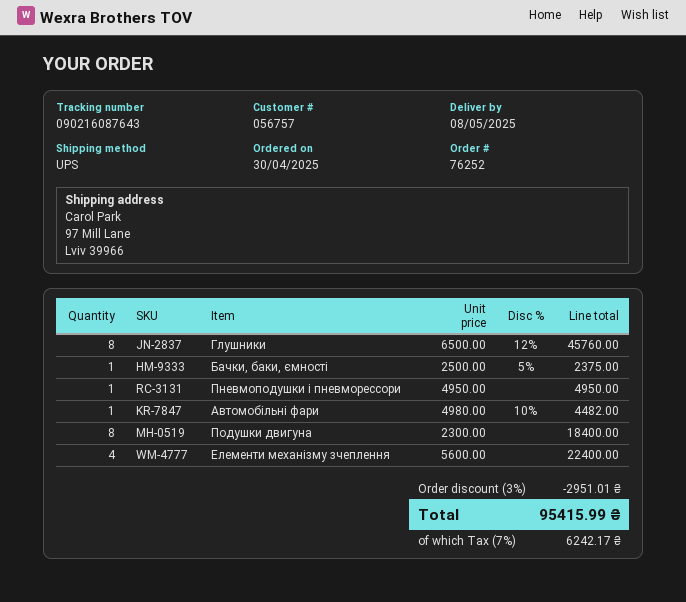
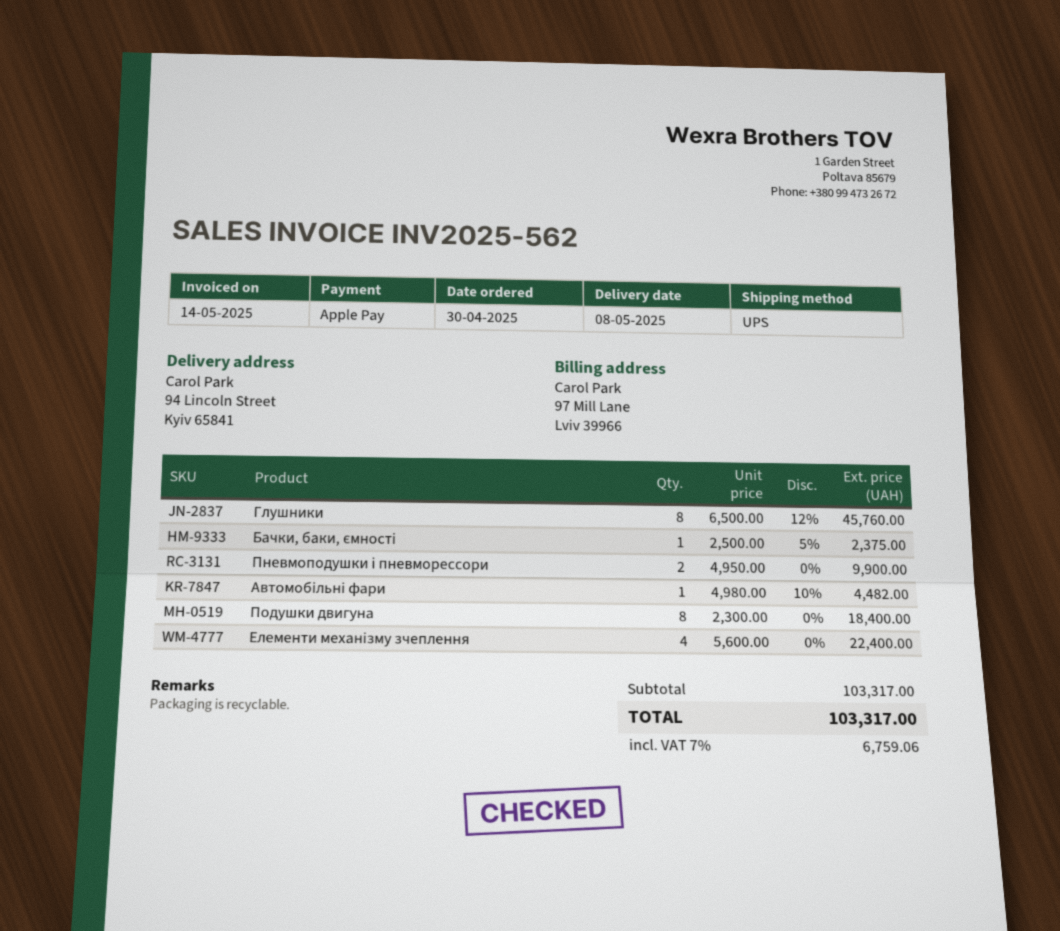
ship to: 97 Mill Lane, Lviv 39966 -> 94 Lincoln Street, Kyiv 65841
Пневмоподушки і пневморессори: 1 x 4950.00 = 4950.00 -> 2 x 4950.00 = 9900.00
discount: 3% = 2951.01 -> none
tax: 7% = 6242.17 -> 7% = 6759.06
total: 95415.99 -> 103317.00

